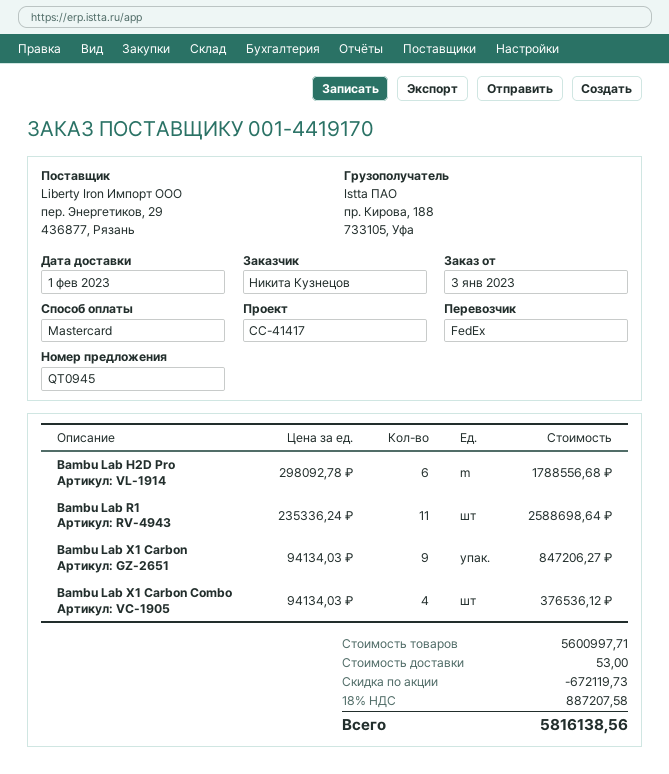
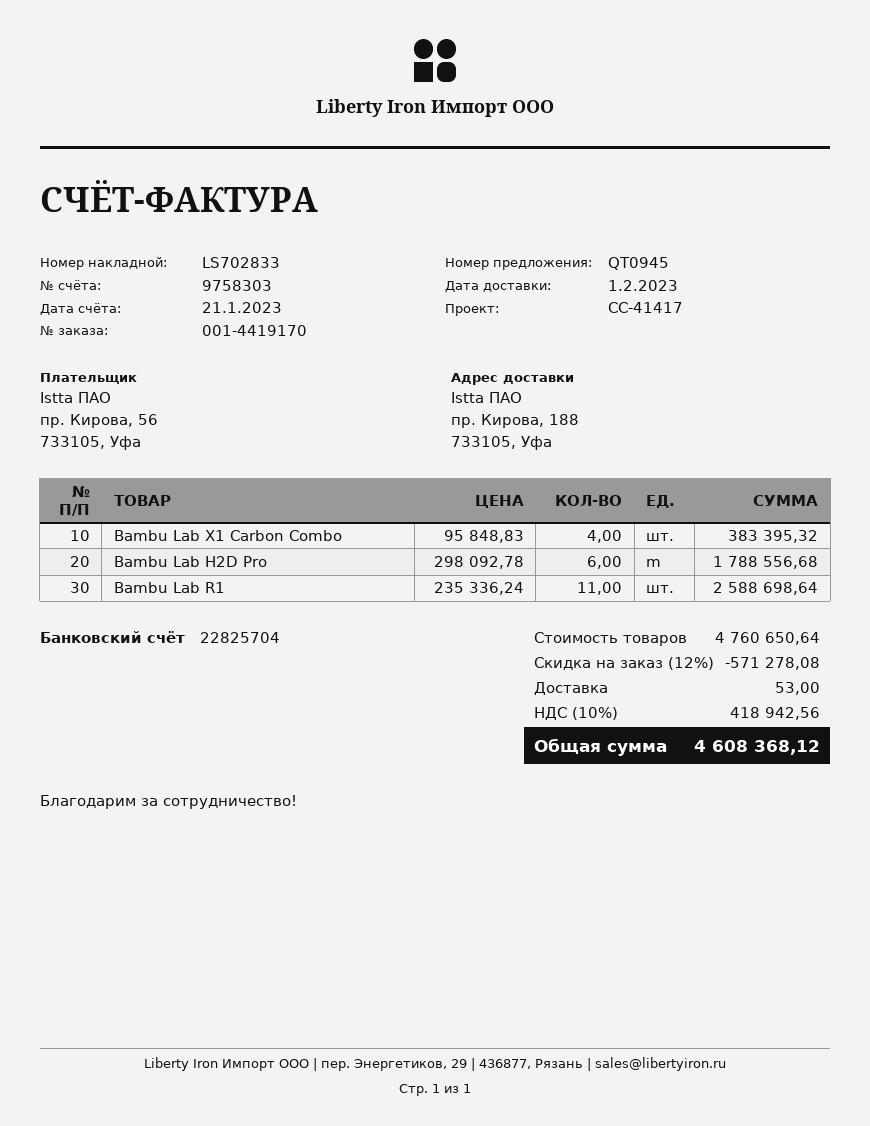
Bambu Lab X1 Carbon: 9 x 94134.03 = 847206.27 -> none
Bambu Lab X1 Carbon Combo: 4 x 94134.03 = 376536.12 -> 4 x 95848.83 = 383395.32
subtotal: 5600997.71 -> 4760650.64
discount: 672119.73 -> 571278.08
tax: 18% = 887207.58 -> 10% = 418942.56
total: 5816138.56 -> 4608368.12

